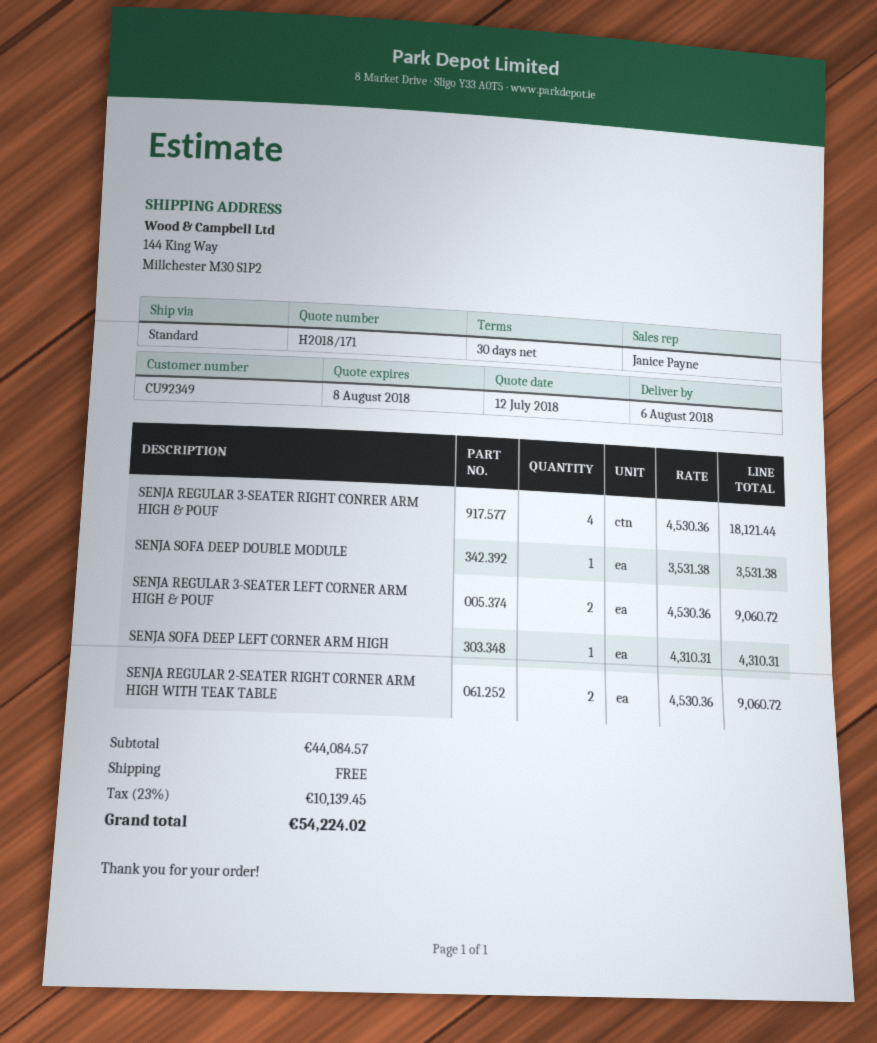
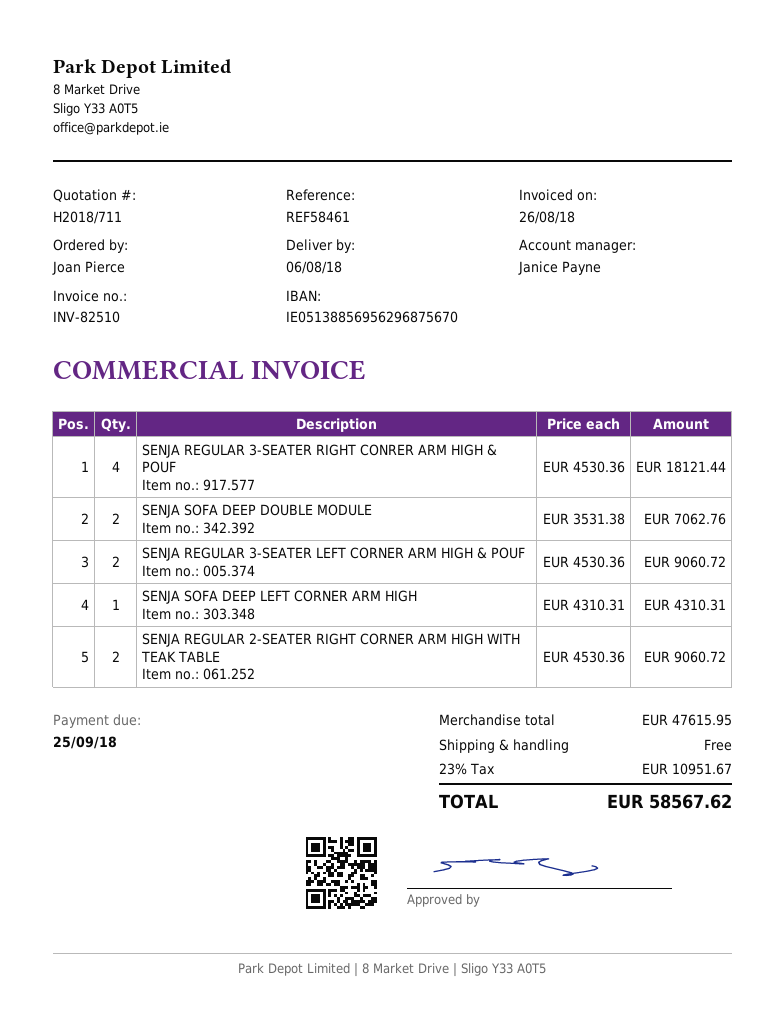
quote number: H2018/171 -> H2018/711
SENJA SOFA DEEP DOUBLE MODULE: 1 x 3531.38 = 3531.38 -> 2 x 3531.38 = 7062.76
subtotal: 44084.57 -> 47615.95
tax: 23% = 10139.45 -> 23% = 10951.67
total: 54224.02 -> 58567.62

